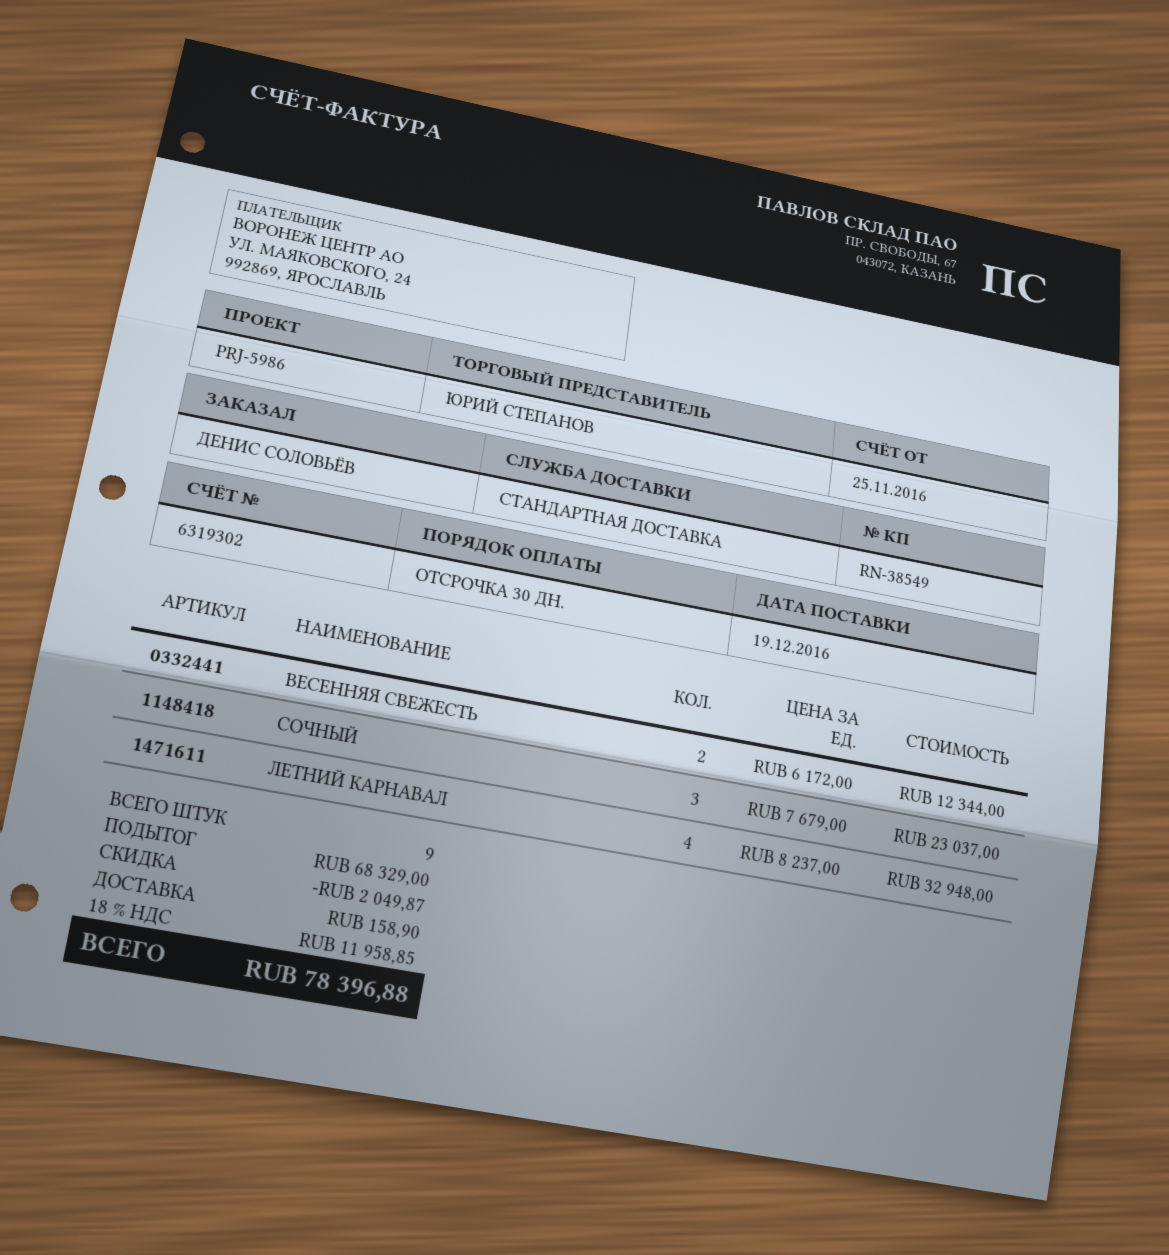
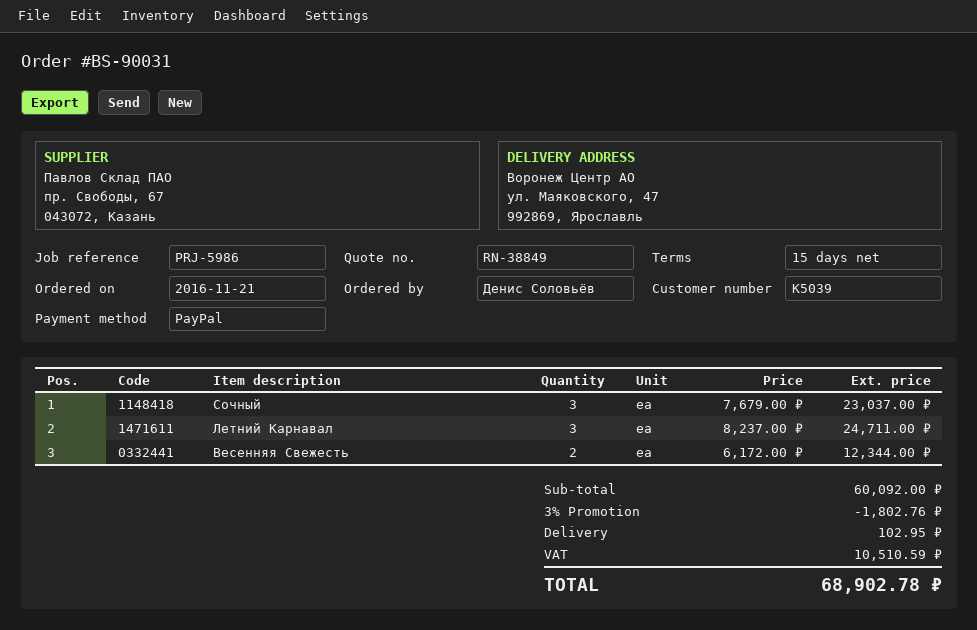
quote number: RN-38549 -> RN-38849
payment terms: 30 days -> 15 days
ЛЕТНИЙ КАРНАВАЛ: 4 x 8237.00 = 32948.00 -> 3 x 8237.00 = 24711.00
subtotal: 68329.00 -> 60092.00
discount: 2049.87 -> 1802.76
shipping: 158.90 -> 102.95
tax: 11958.85 -> 10510.59
total: 78396.88 -> 68902.78

